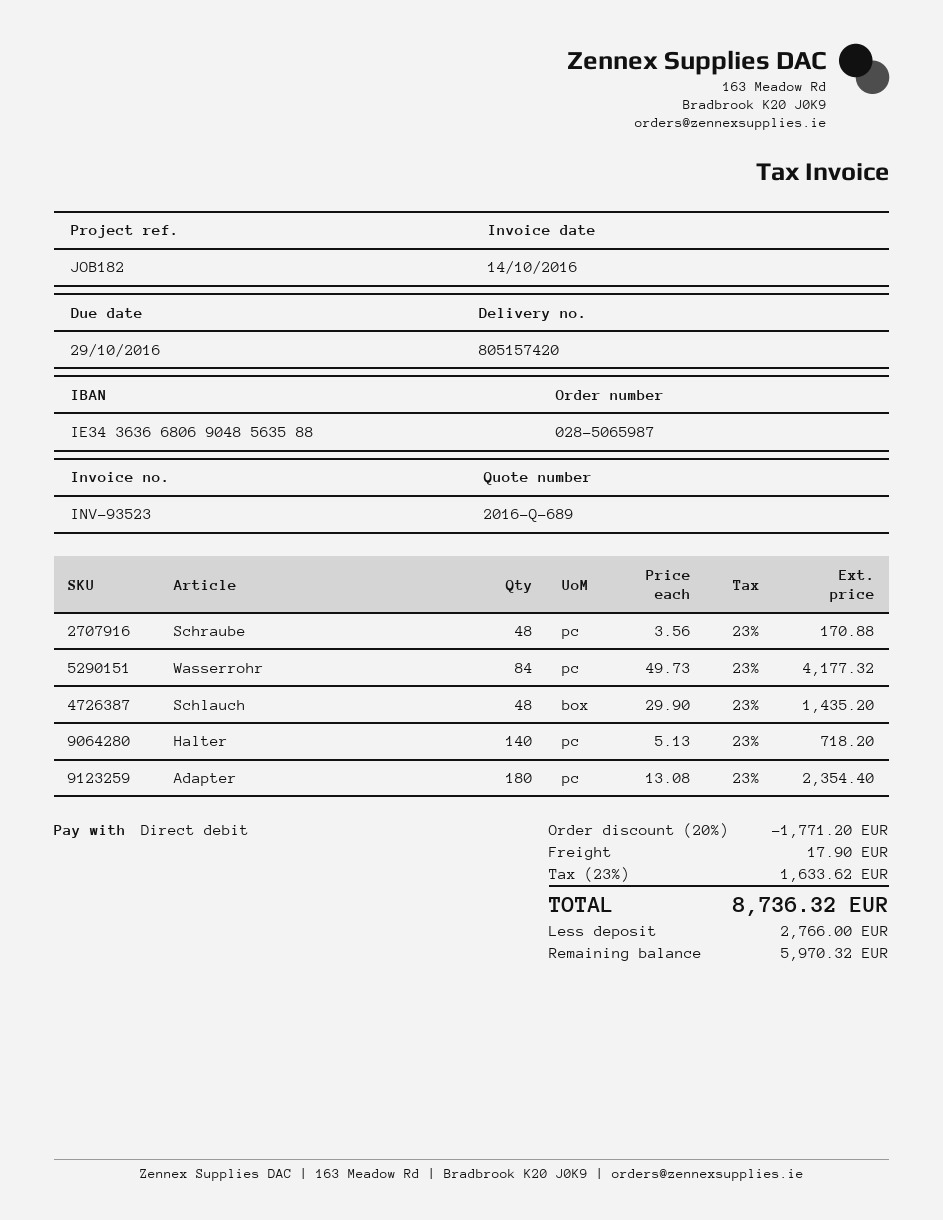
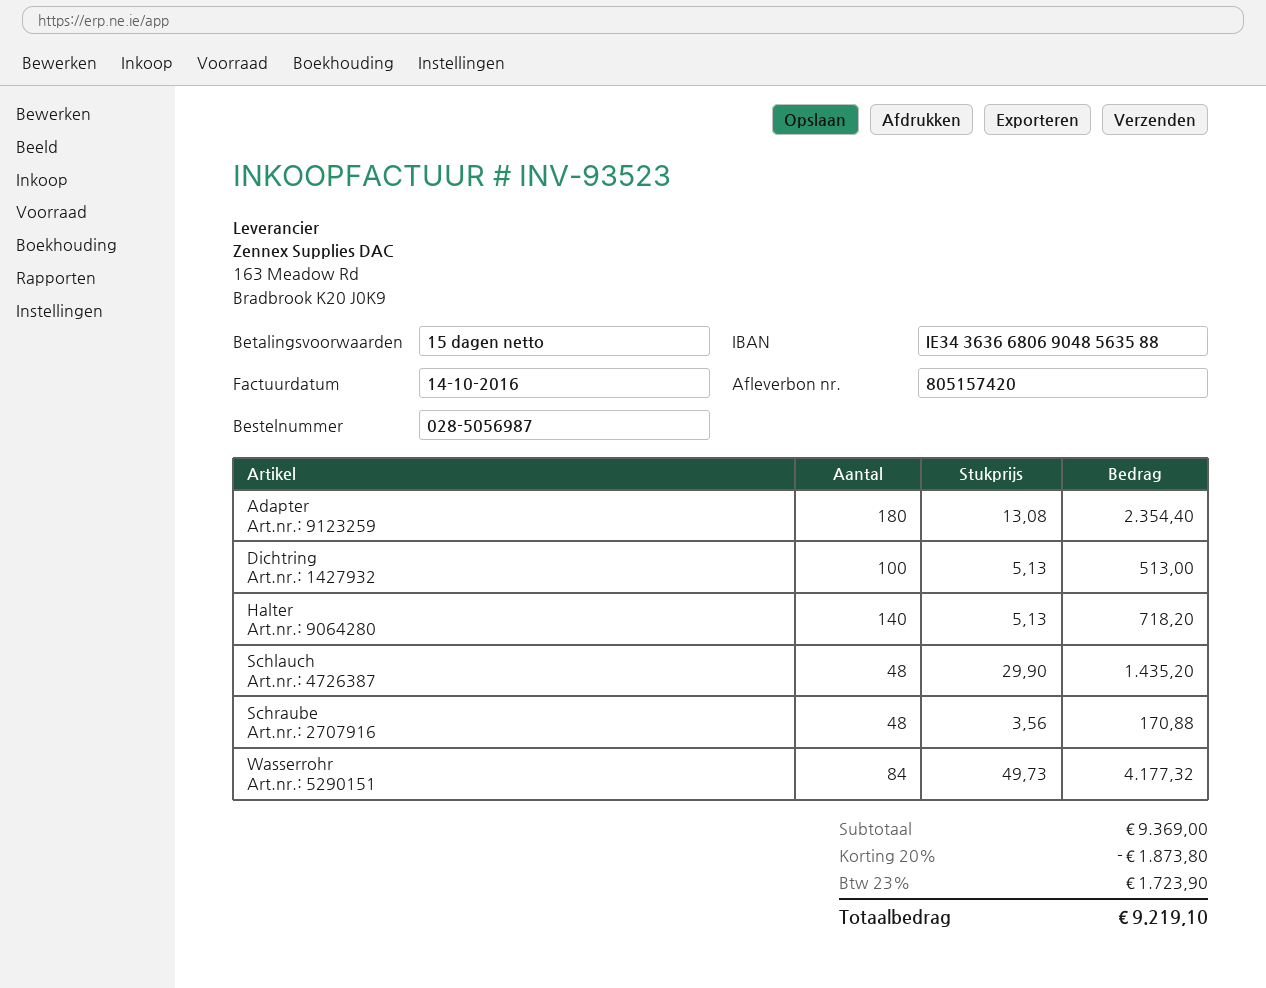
order number: 028-5065987 -> 028-5056987
Dichtring: none -> 100 x 5.13 = 513.00
discount: 20% = 1771.20 -> 20% = 1873.80
shipping: 17.90 -> none
tax: 23% = 1633.62 -> 23% = 1723.90
total: 8736.32 -> 9219.10

